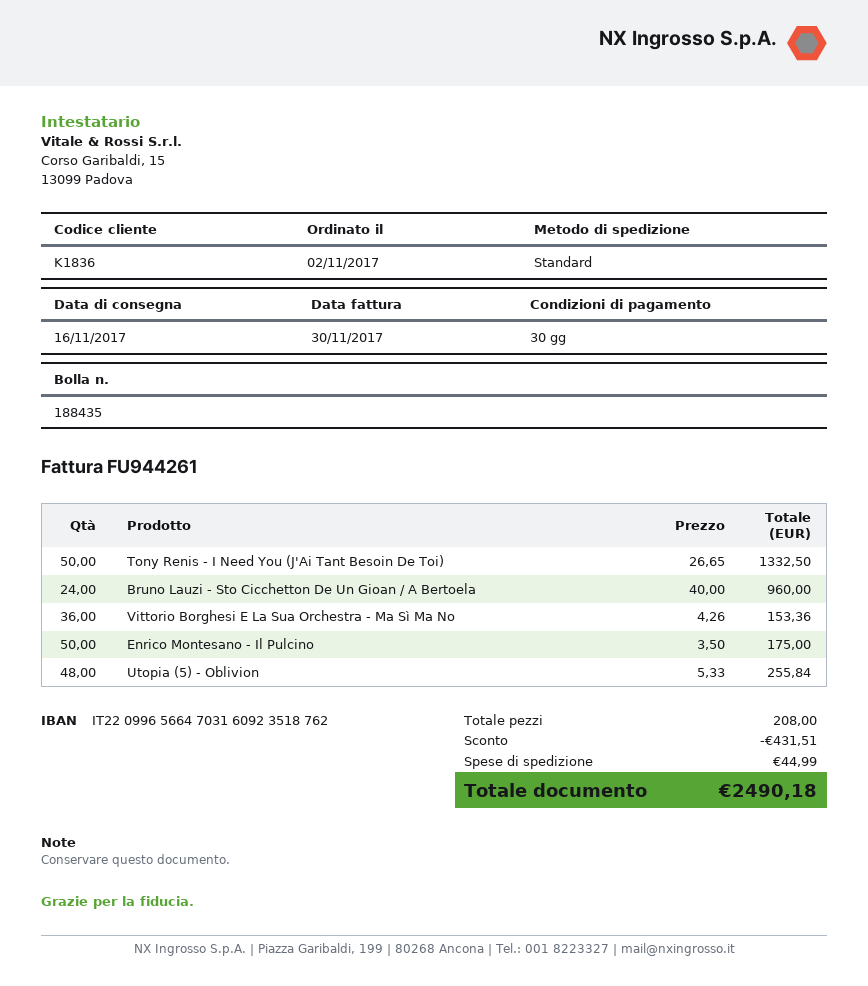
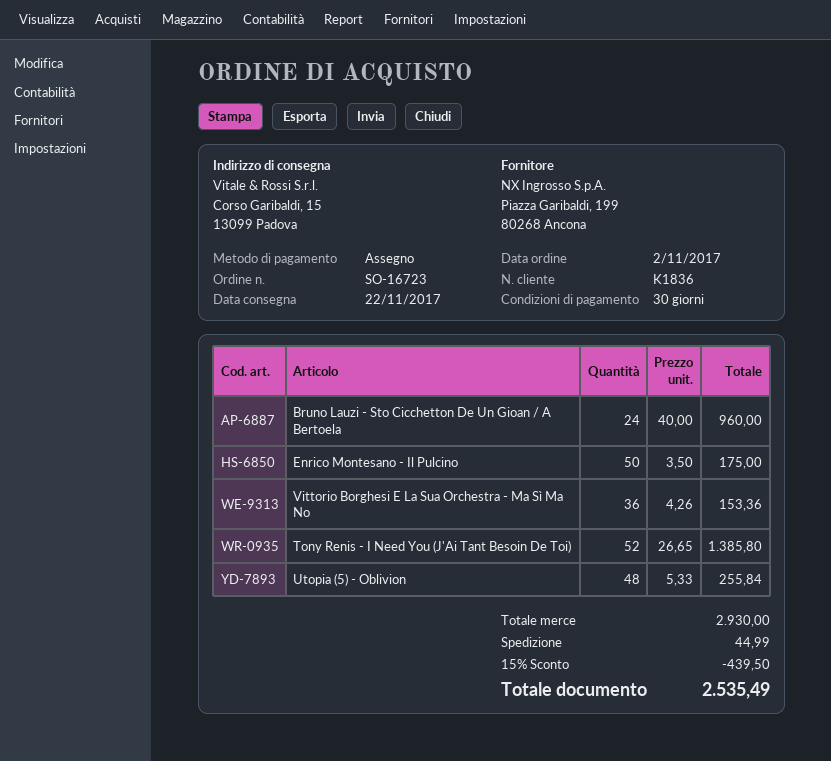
delivery date: 2017-11-16 -> 2017-11-22
Tony Renis - I Need You (J'Ai Tant Besoin De Toi): 50 x 26.65 = 1332.50 -> 52 x 26.65 = 1385.80
discount: 431.51 -> 439.50
total: 2490.18 -> 2535.49

